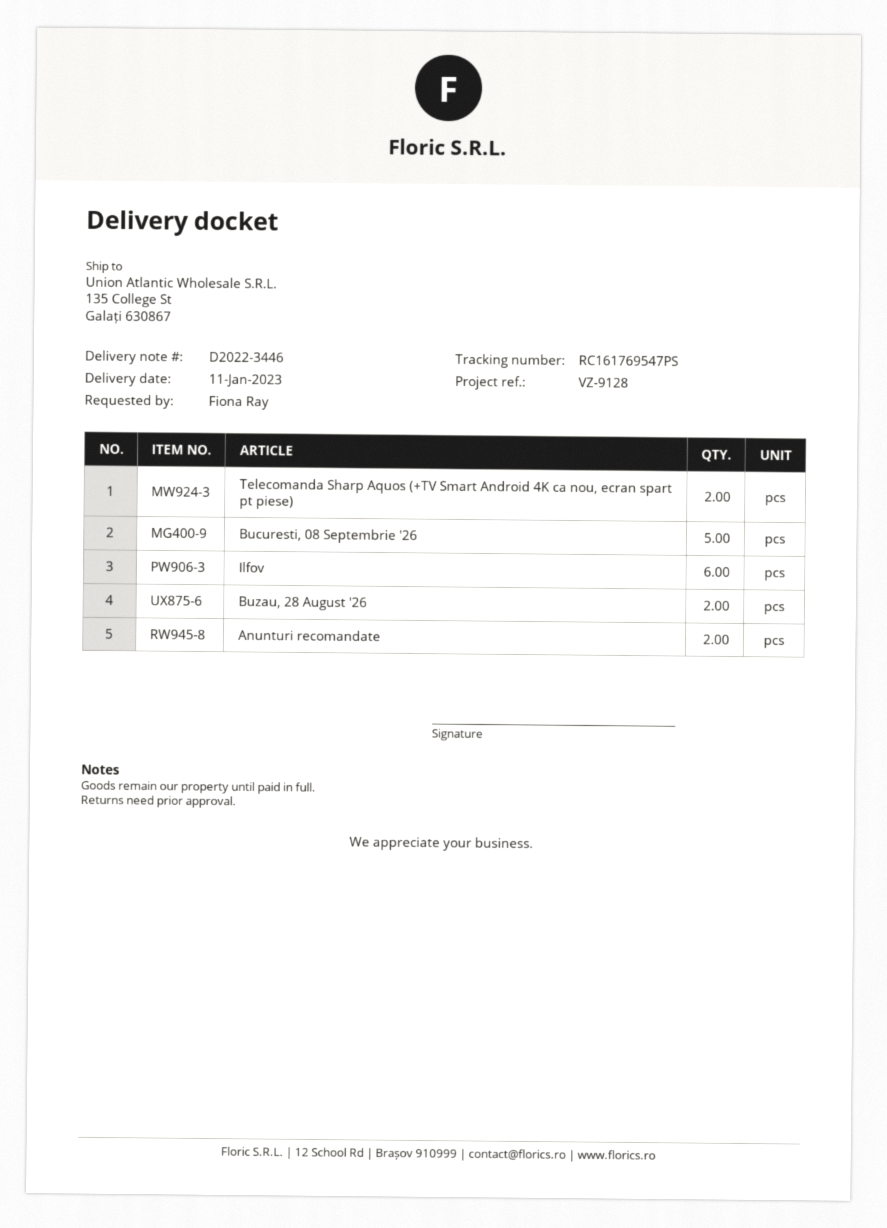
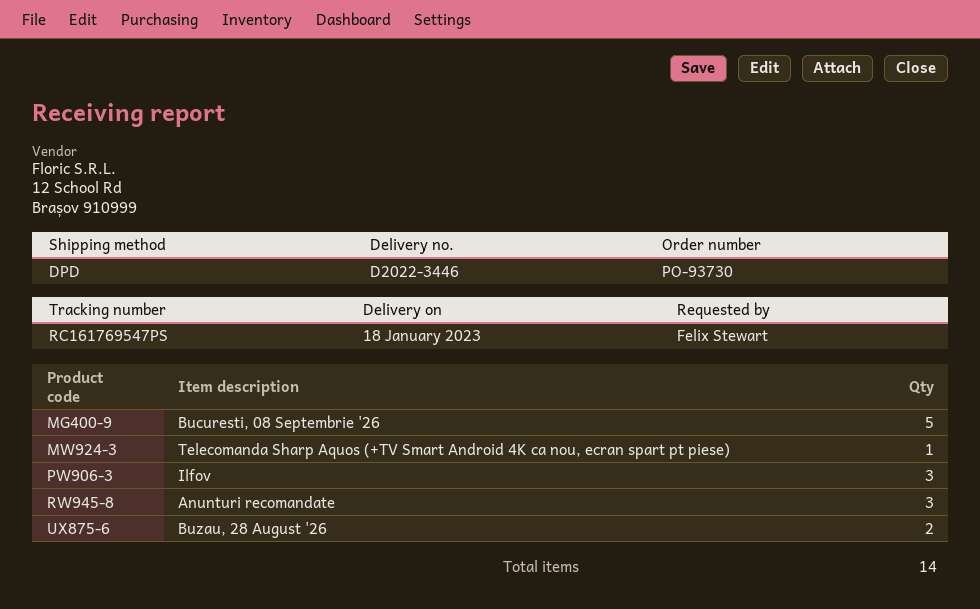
delivery date: 2023-01-11 -> 2023-01-18
ordered by: Fiona Ray -> Felix Stewart
Telecomanda Sharp Aquos (+TV Smart Android 4K ca nou, ecran spart pt piese): 2 -> 1
Ilfov: 6 -> 3
Anunturi recomandate: 2 -> 3

